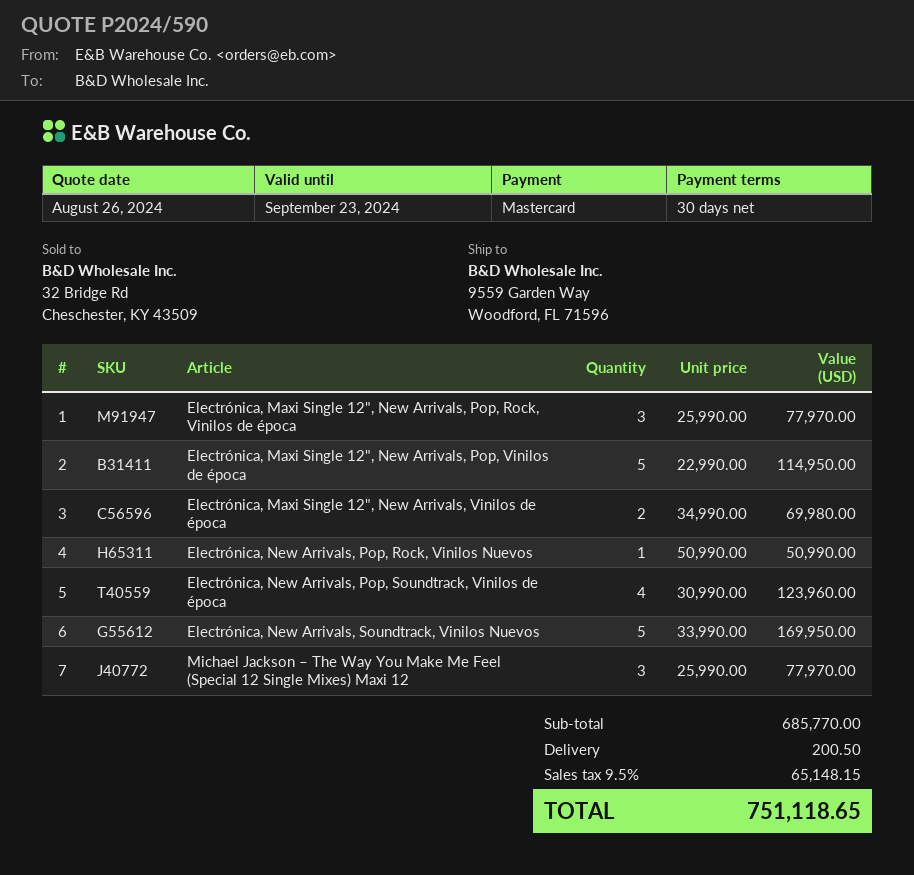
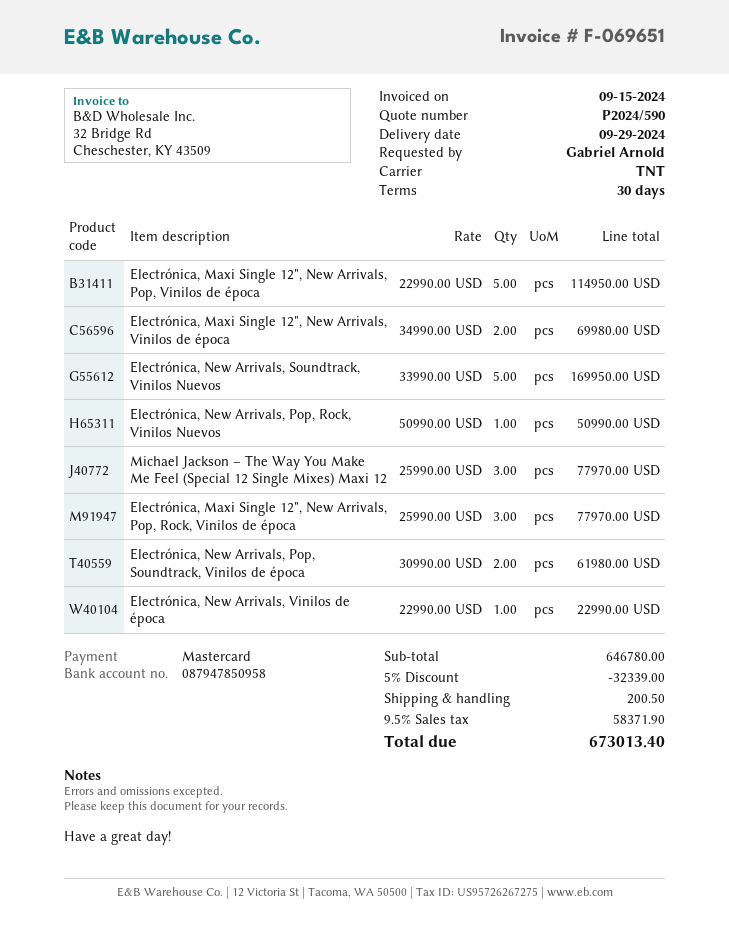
Electrónica, New Arrivals, Pop, Soundtrack, Vinilos de época: 4 x 30990.00 = 123960.00 -> 2 x 30990.00 = 61980.00
Electrónica, New Arrivals, Vinilos de época: none -> 1 x 22990.00 = 22990.00
subtotal: 685770.00 -> 646780.00
discount: none -> 5% = 32339.00
tax: 9.5% = 65148.15 -> 9.5% = 58371.90
total: 751118.65 -> 673013.40

